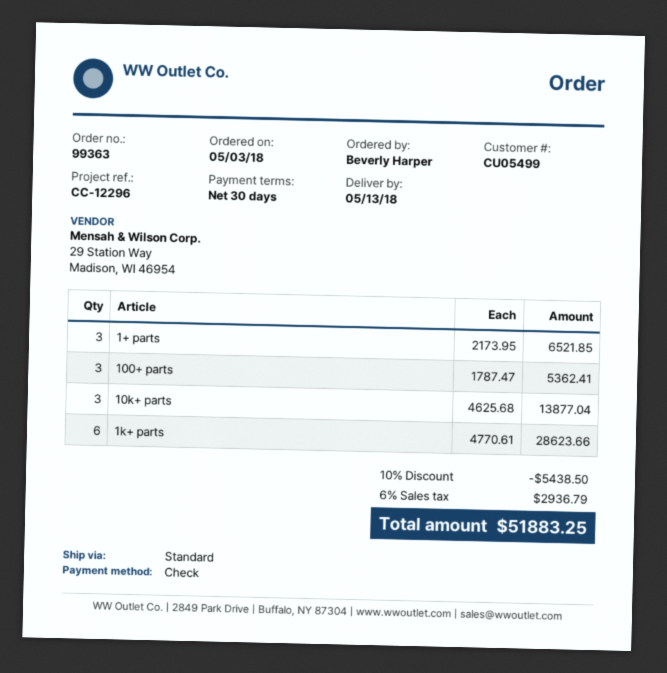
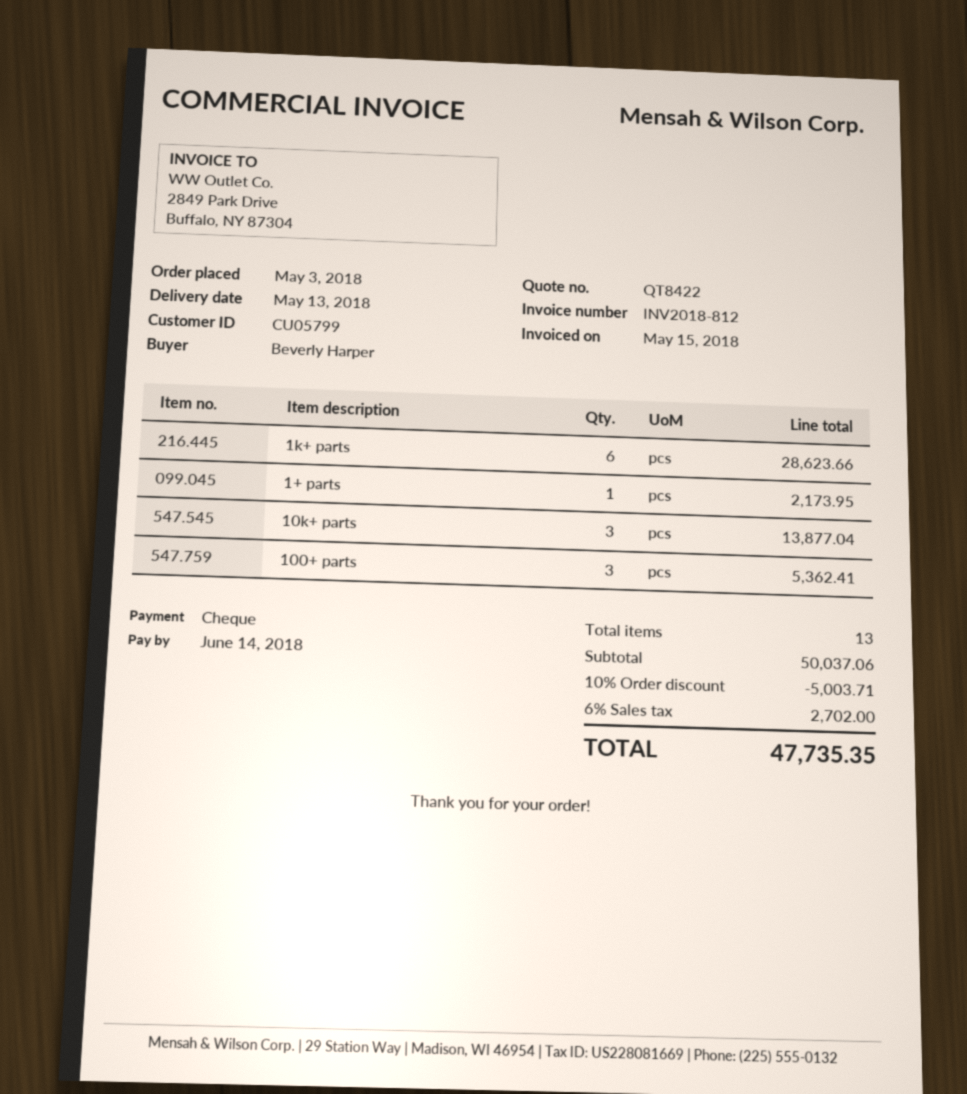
customer number: CU05499 -> CU05799
1+ parts: 3 for 6521.85 -> 1 for 2173.95
discount: 10% = 5438.50 -> 10% = 5003.71
tax: 6% = 2936.79 -> 6% = 2702.00
total: 51883.25 -> 47735.35

